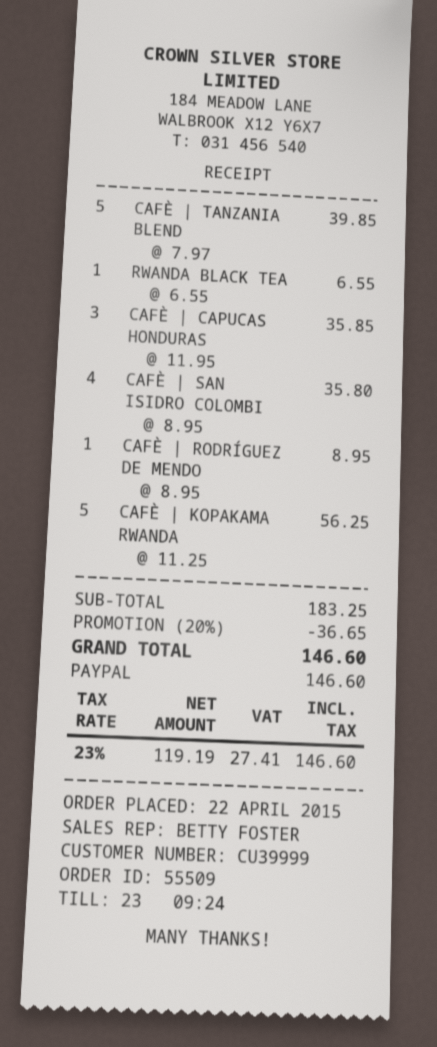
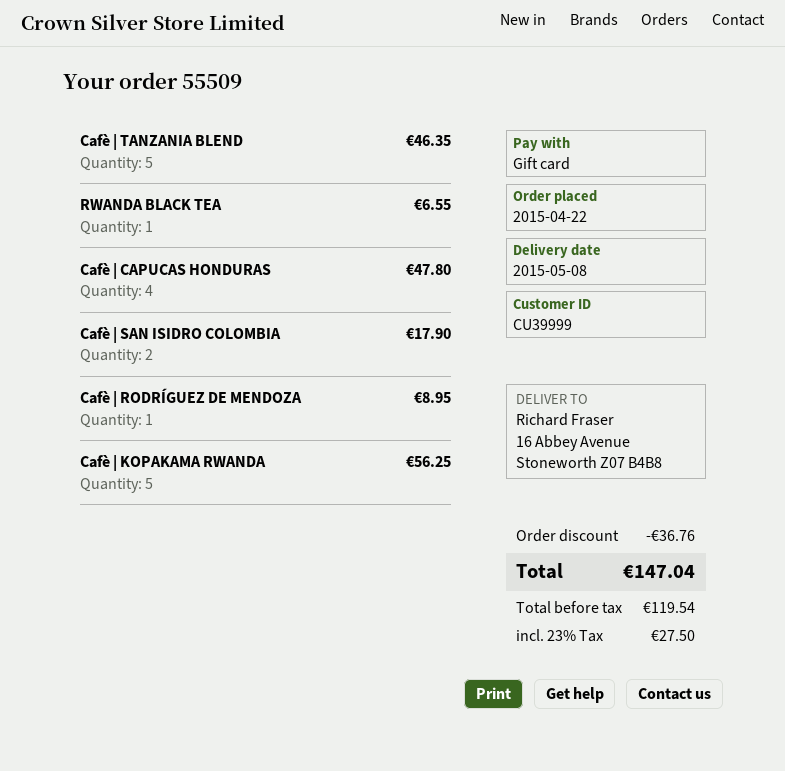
payment method: PayPal -> gift card
CAFÈ | TANZANIA BLEND: 5 for 39.85 -> 5 for 46.35
CAFÈ | CAPUCAS HONDURAS: 3 for 35.85 -> 4 for 47.80
CAFÈ | SAN ISIDRO COLOMBI: 4 for 35.80 -> 2 for 17.90
discount: 36.65 -> 36.76
net: 119.19 -> 119.54
tax: 23% = 27.41 -> 23% = 27.50
total: 146.60 -> 147.04

